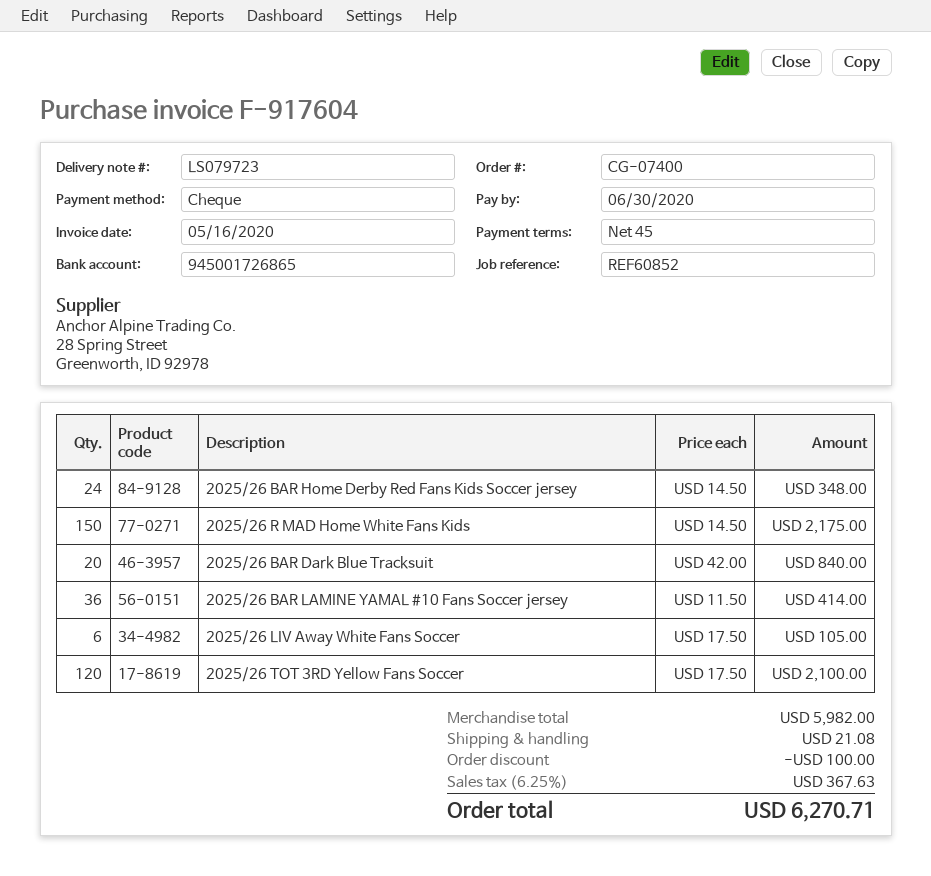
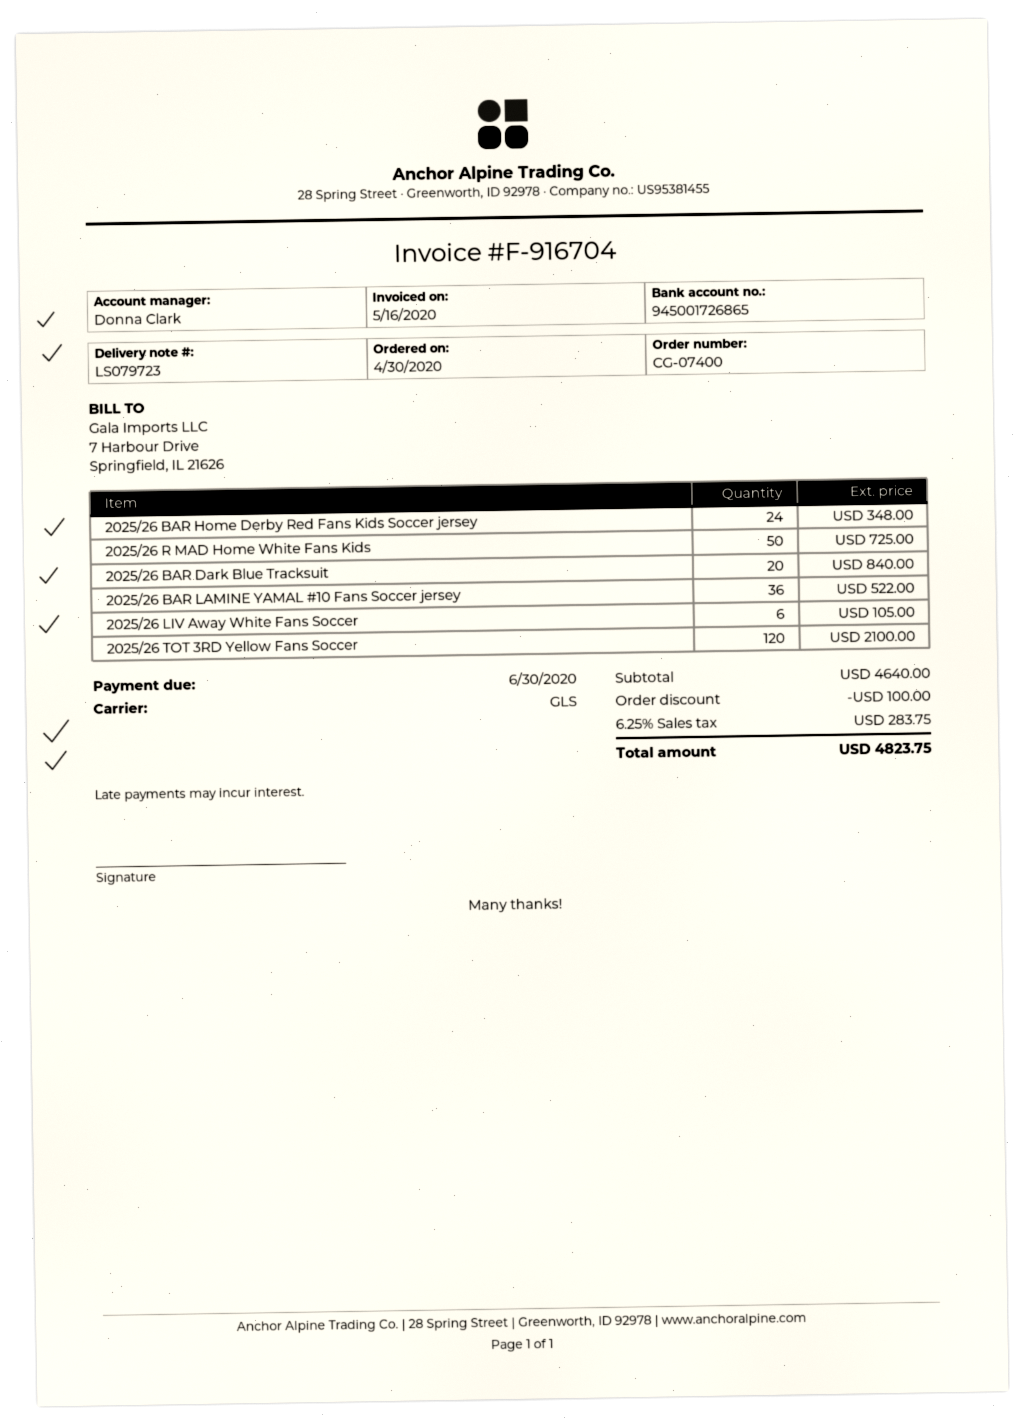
invoice number: F-917604 -> F-916704
2025/26 R MAD Home White Fans Kids: 150 for 2175.00 -> 50 for 725.00
2025/26 BAR LAMINE YAMAL #10 Fans Soccer jersey: 36 for 414.00 -> 36 for 522.00
subtotal: 5982.00 -> 4640.00
shipping: 21.08 -> none
tax: 6.25% = 367.63 -> 6.25% = 283.75
total: 6270.71 -> 4823.75

